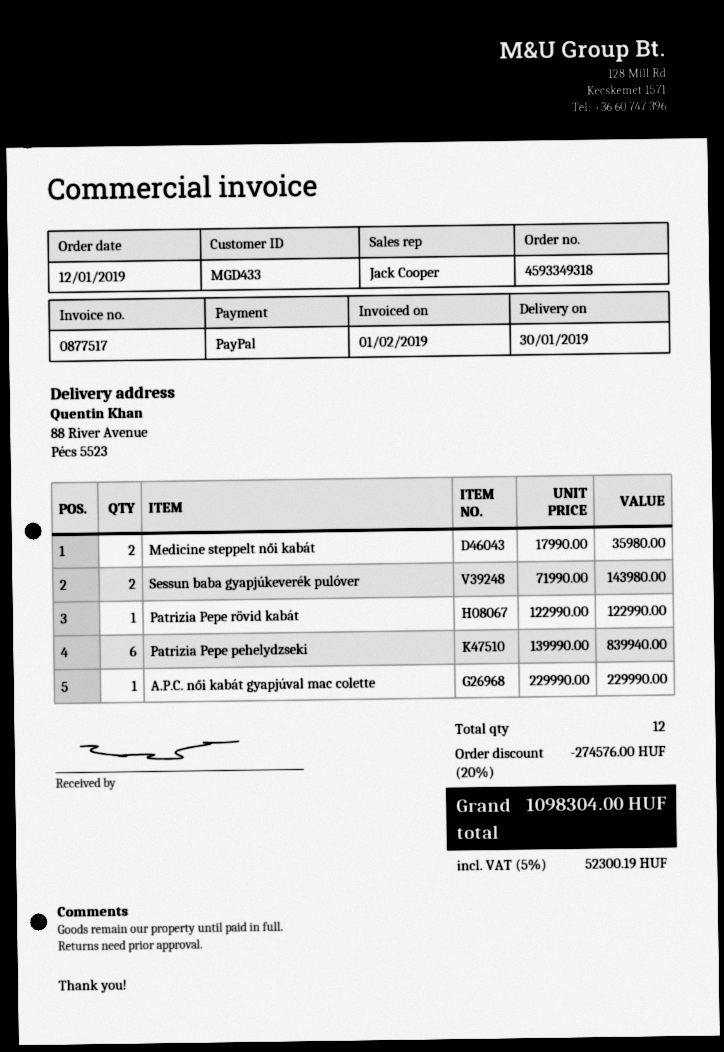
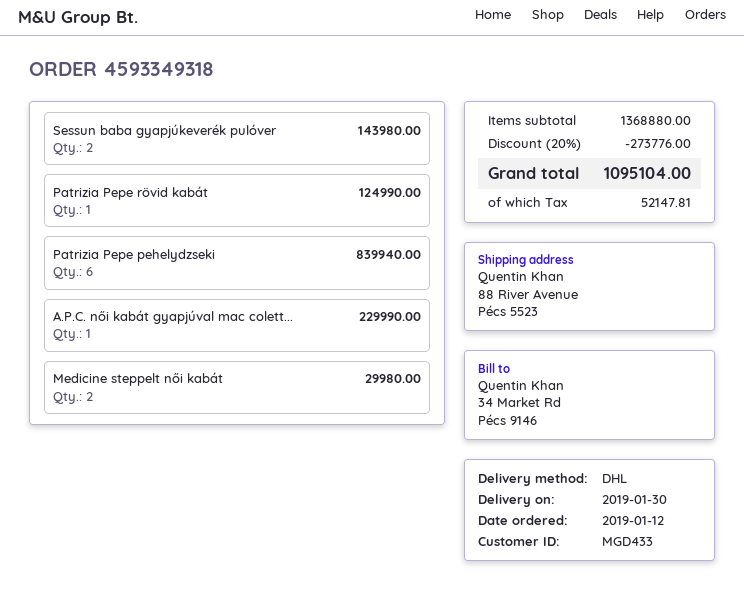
Medicine steppelt női kabát: 2 for 35980.00 -> 2 for 29980.00
Patrizia Pepe rövid kabát: 1 for 122990.00 -> 1 for 124990.00
discount: 20% = 274576.00 -> 20% = 273776.00
tax: 52300.19 -> 52147.81
total: 1098304.00 -> 1095104.00

